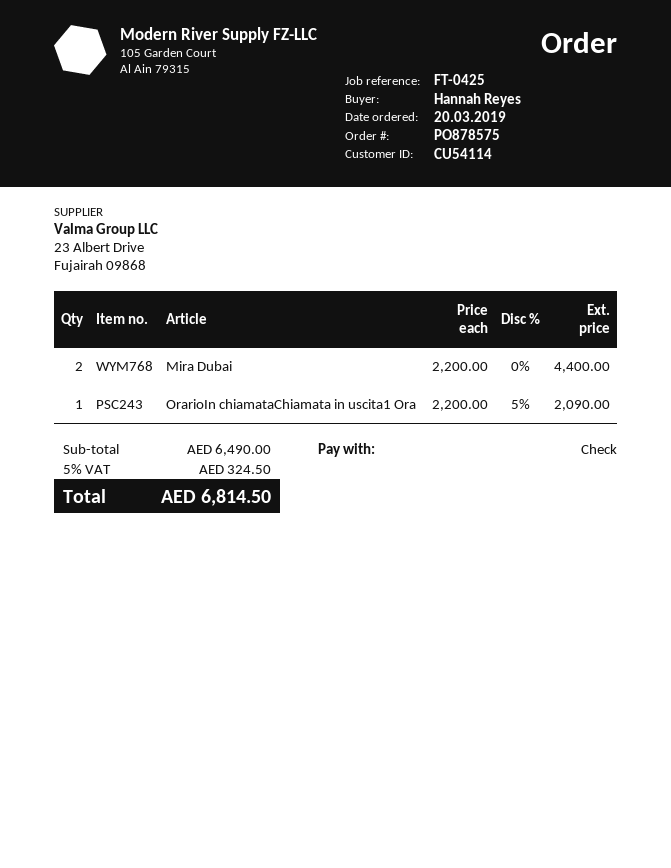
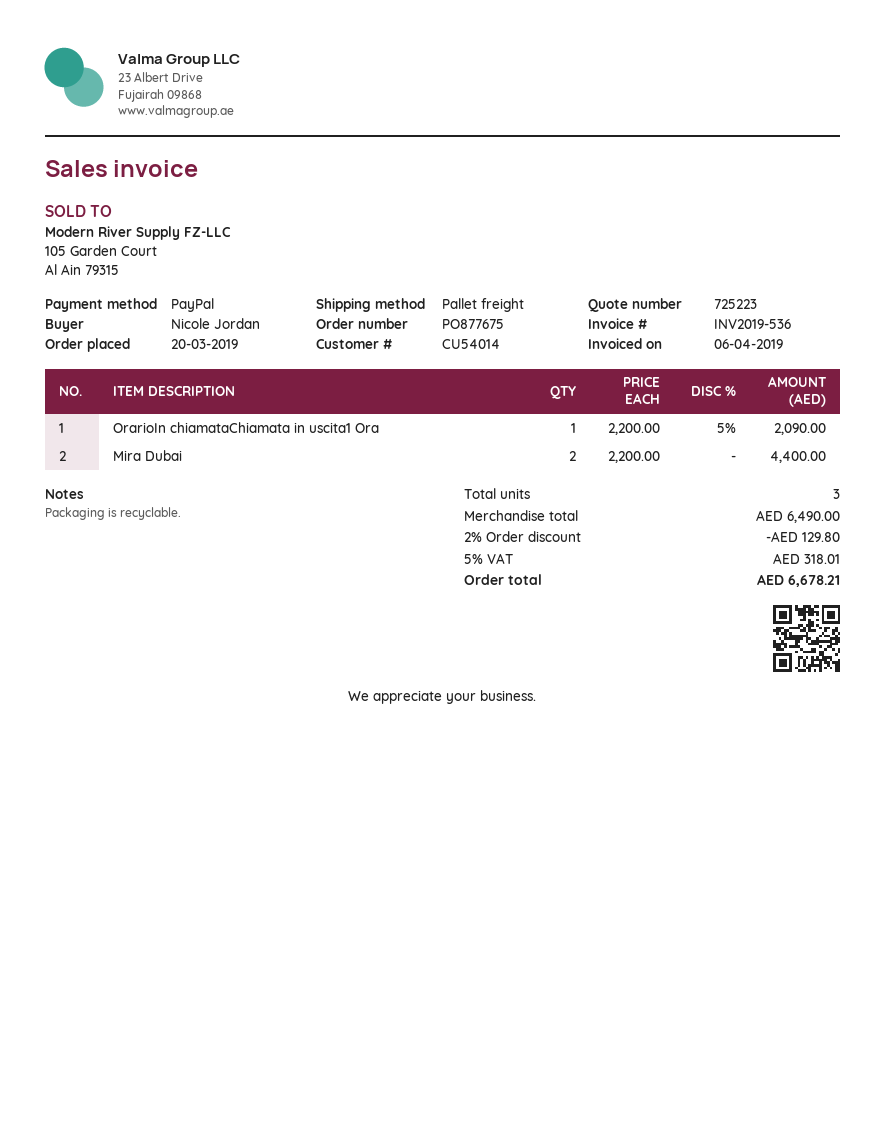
order number: PO878575 -> PO877675
customer number: CU54114 -> CU54014
ordered by: Hannah Reyes -> Nicole Jordan
payment method: cheque -> PayPal
discount: none -> 2% = 129.80
tax: 5% = 324.50 -> 5% = 318.01
total: 6814.50 -> 6678.21

